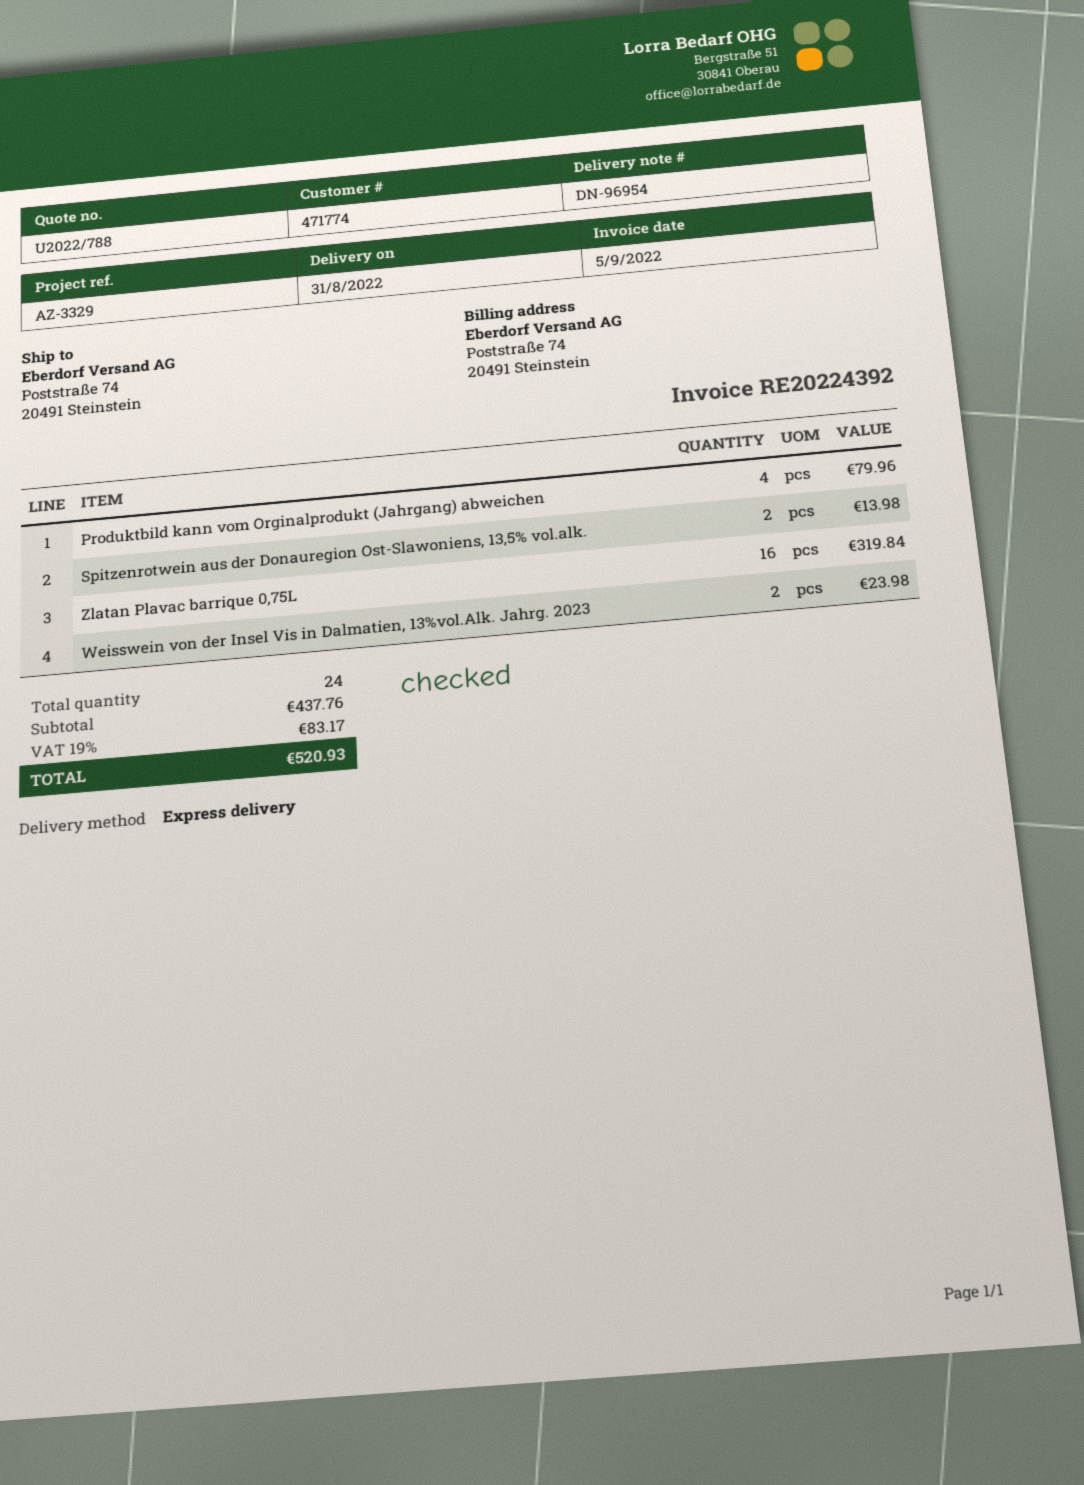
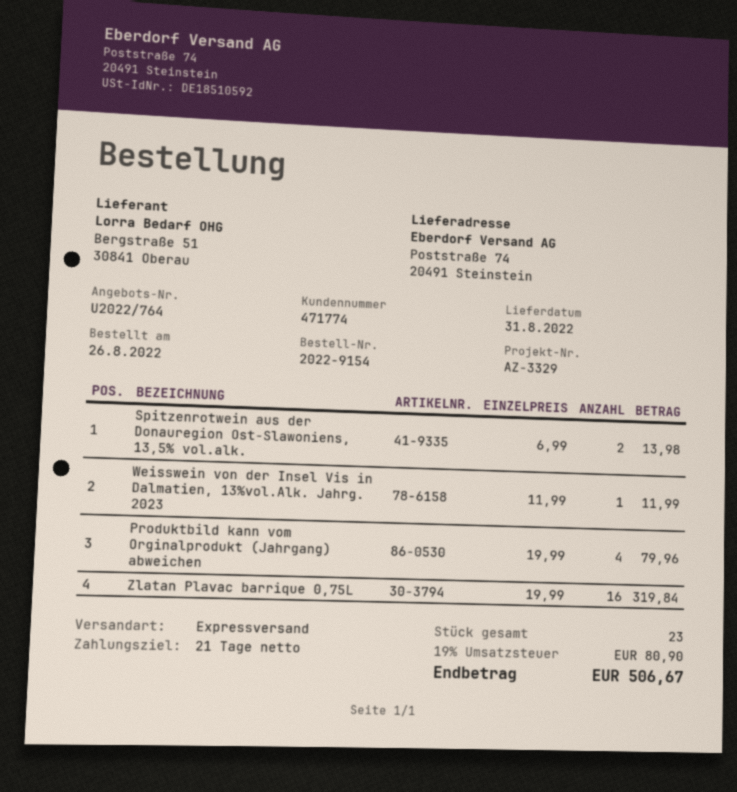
quote number: U2022/788 -> U2022/764
Weisswein von der Insel Vis in Dalmatien, 13%vol.Alk. Jahrg. 2023: 2 for 23.98 -> 1 for 11.99
total quantity: 24 -> 23
tax: 19% = 83.17 -> 19% = 80.90
total: 520.93 -> 506.67

